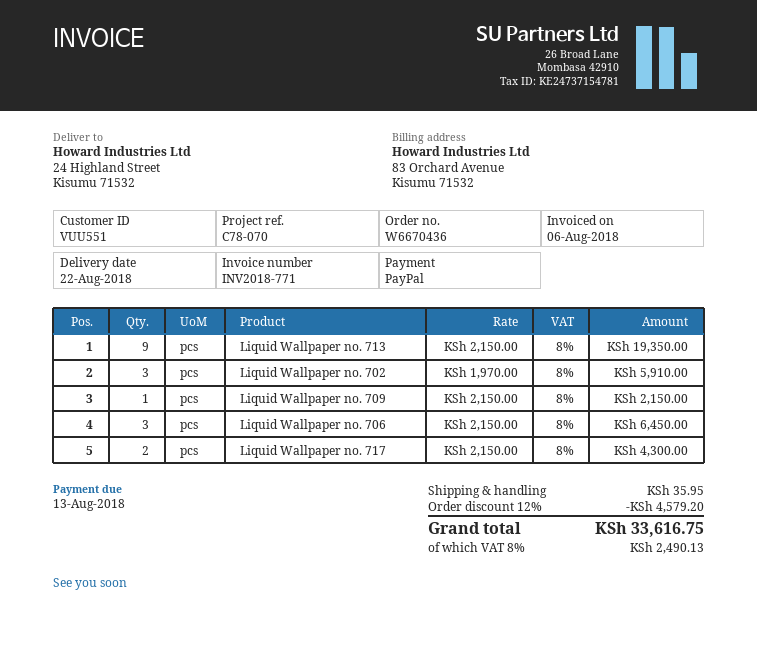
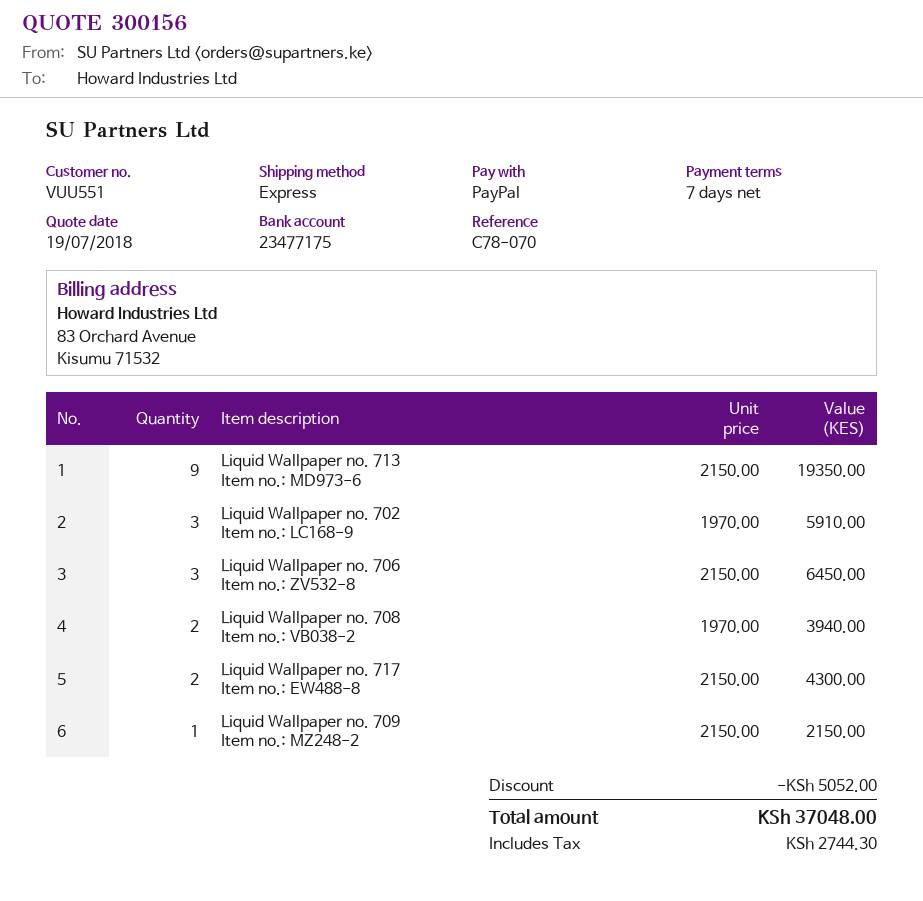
Liquid Wallpaper no. 708: none -> 2 x 1970.00 = 3940.00
discount: 4579.20 -> 5052.00
shipping: 35.95 -> none
tax: 2490.13 -> 2744.30
total: 33616.75 -> 37048.00

